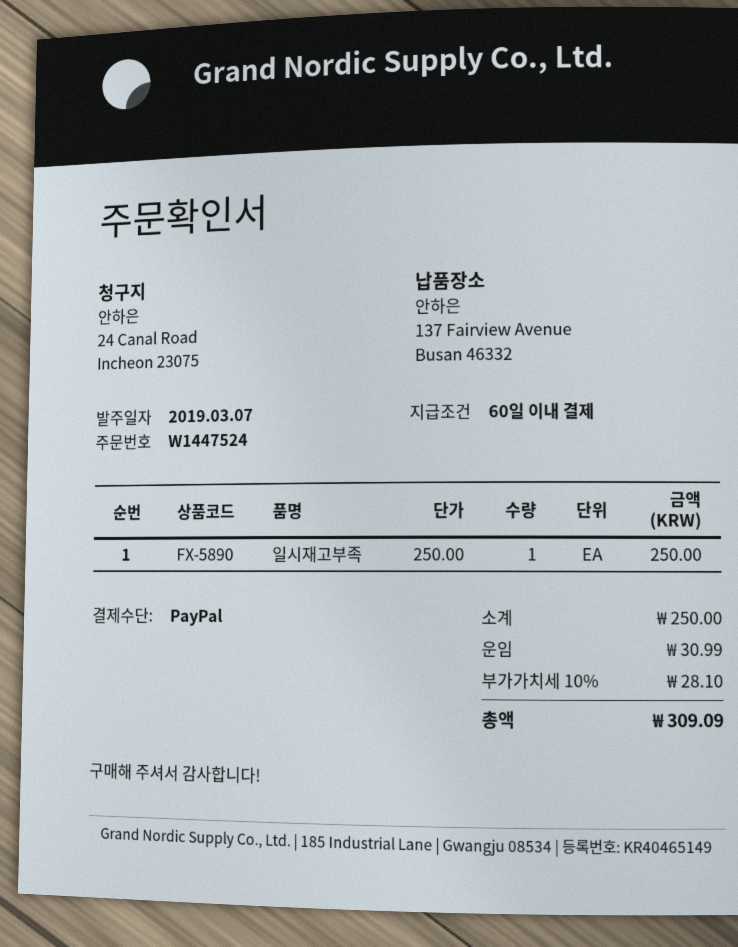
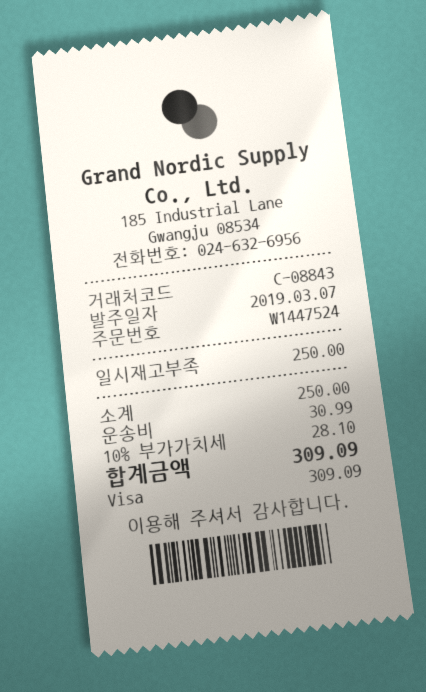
payment method: PayPal -> Visa

